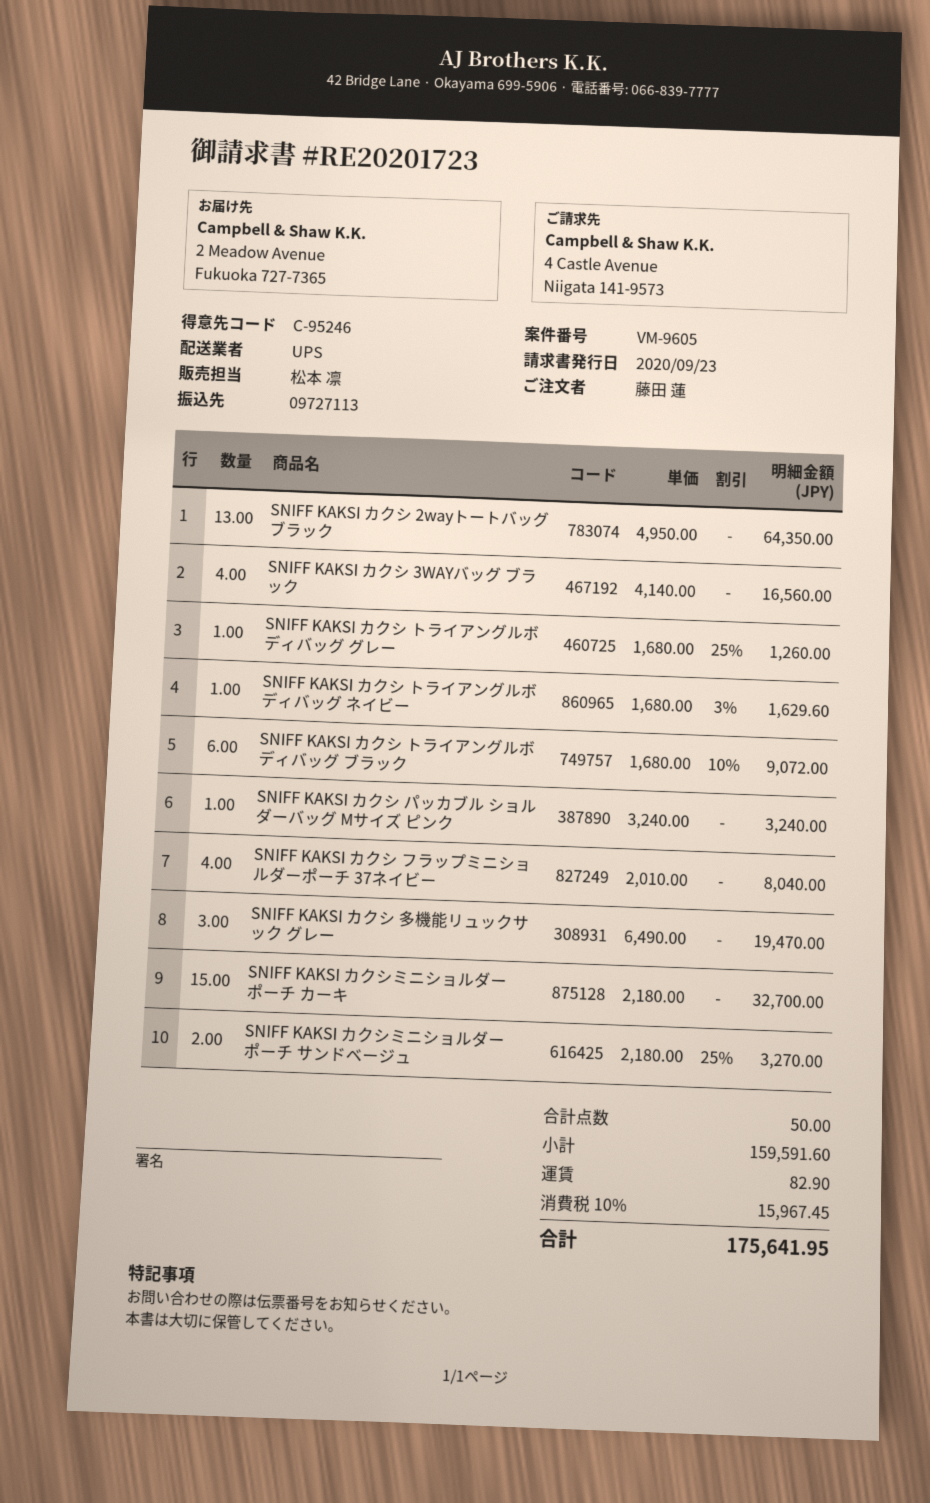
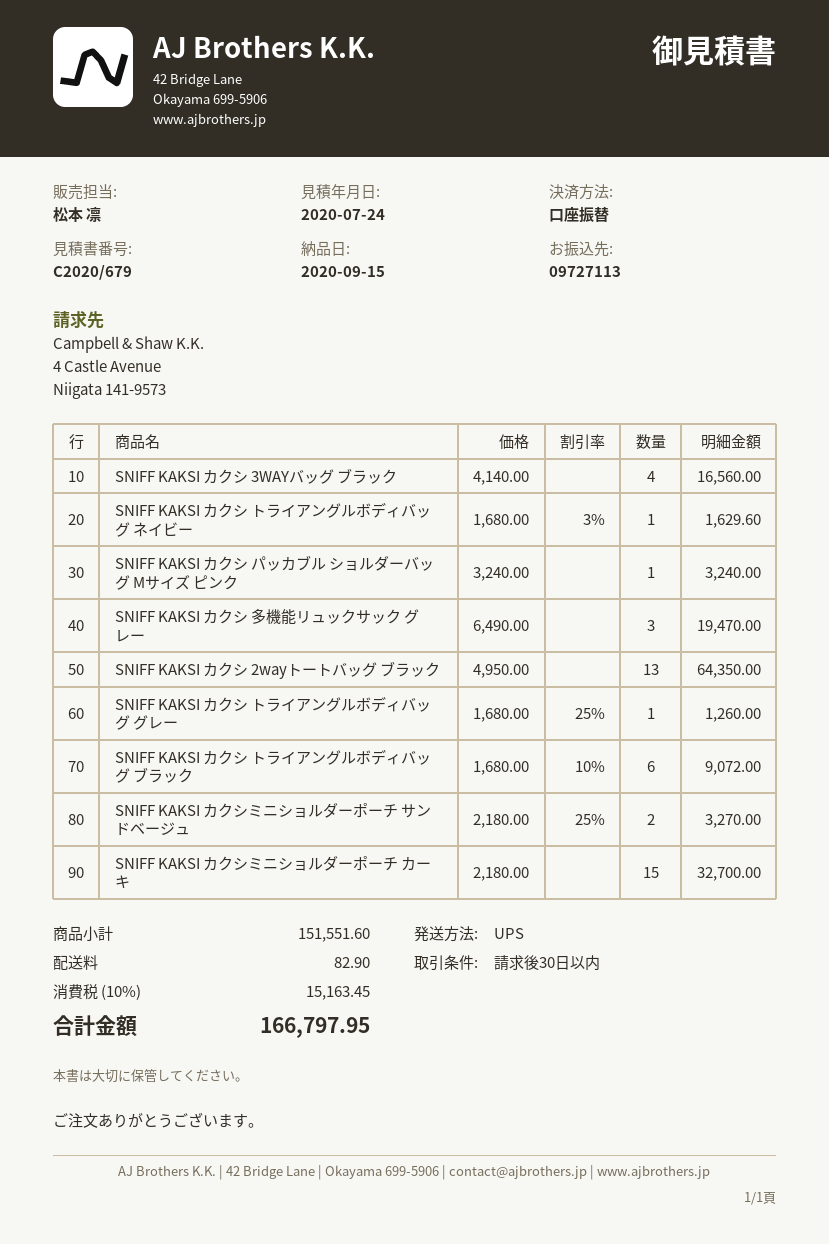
SNIFF KAKSI カクシ フラップミニショルダーポーチ 37ネイビー: 4 x 2010.00 = 8040.00 -> none
subtotal: 159591.60 -> 151551.60
tax: 10% = 15967.45 -> 10% = 15163.45
total: 175641.95 -> 166797.95

